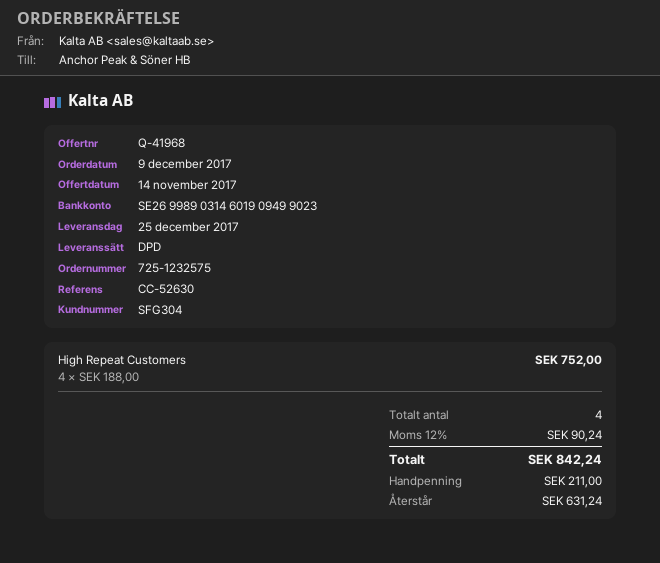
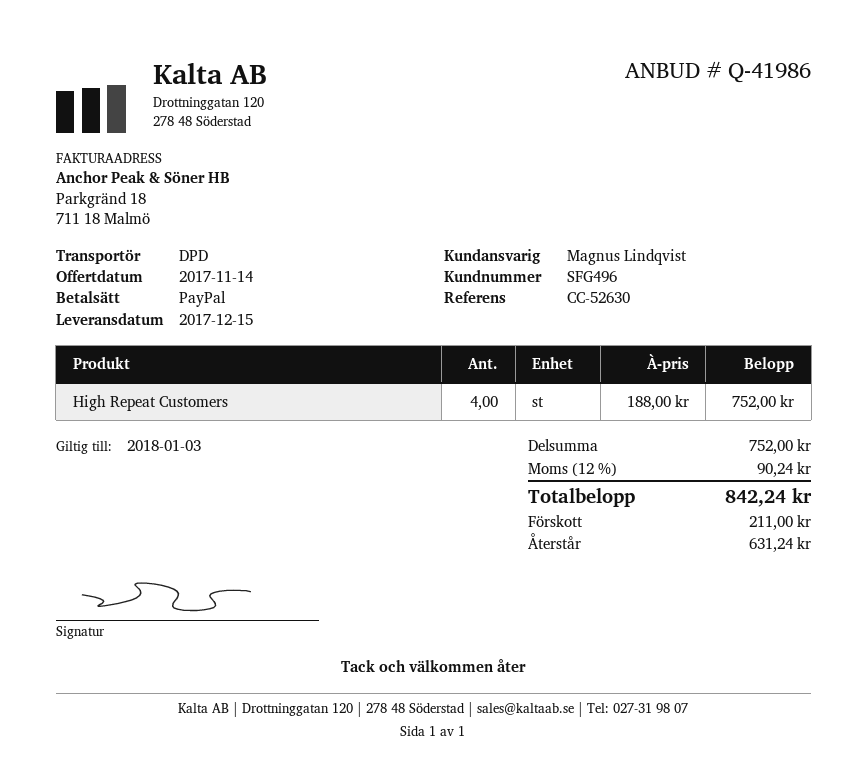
quote number: Q-41968 -> Q-41986
delivery date: 2017-12-25 -> 2017-12-15
customer number: SFG304 -> SFG496

